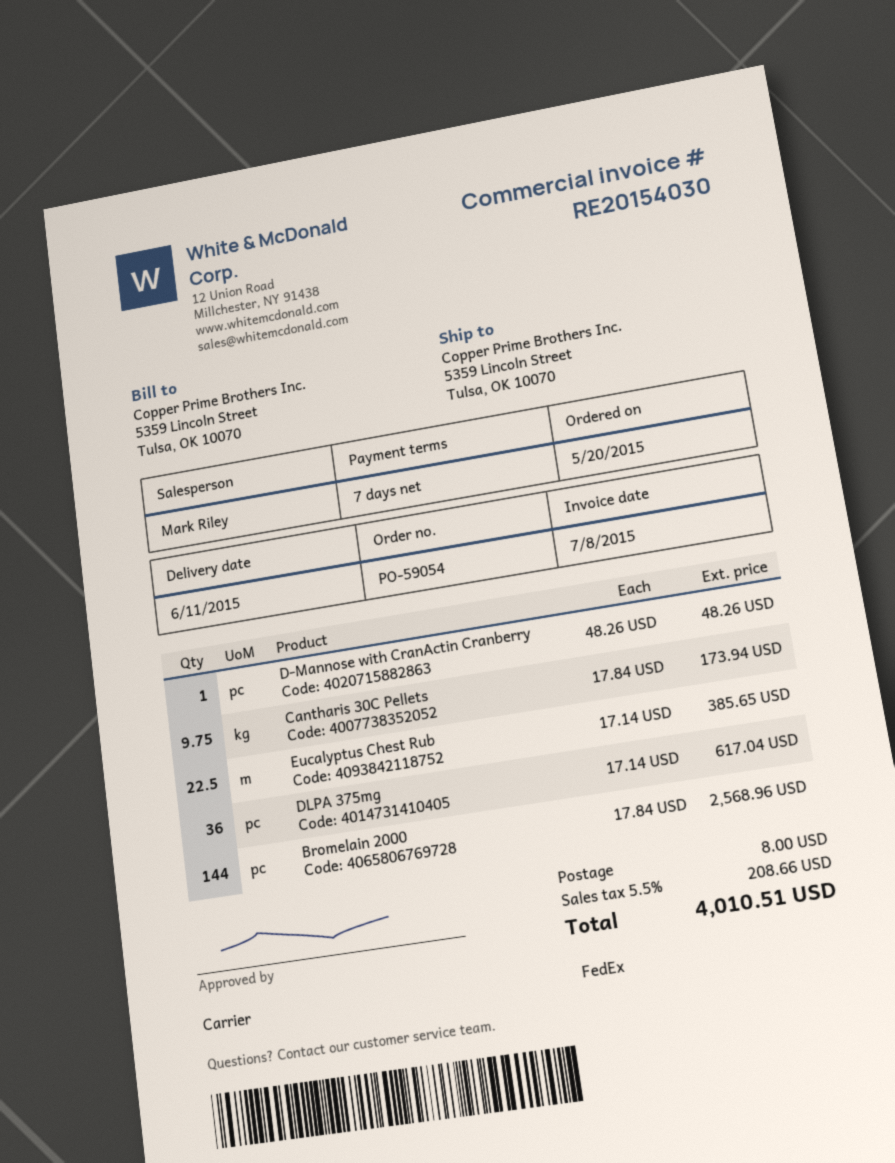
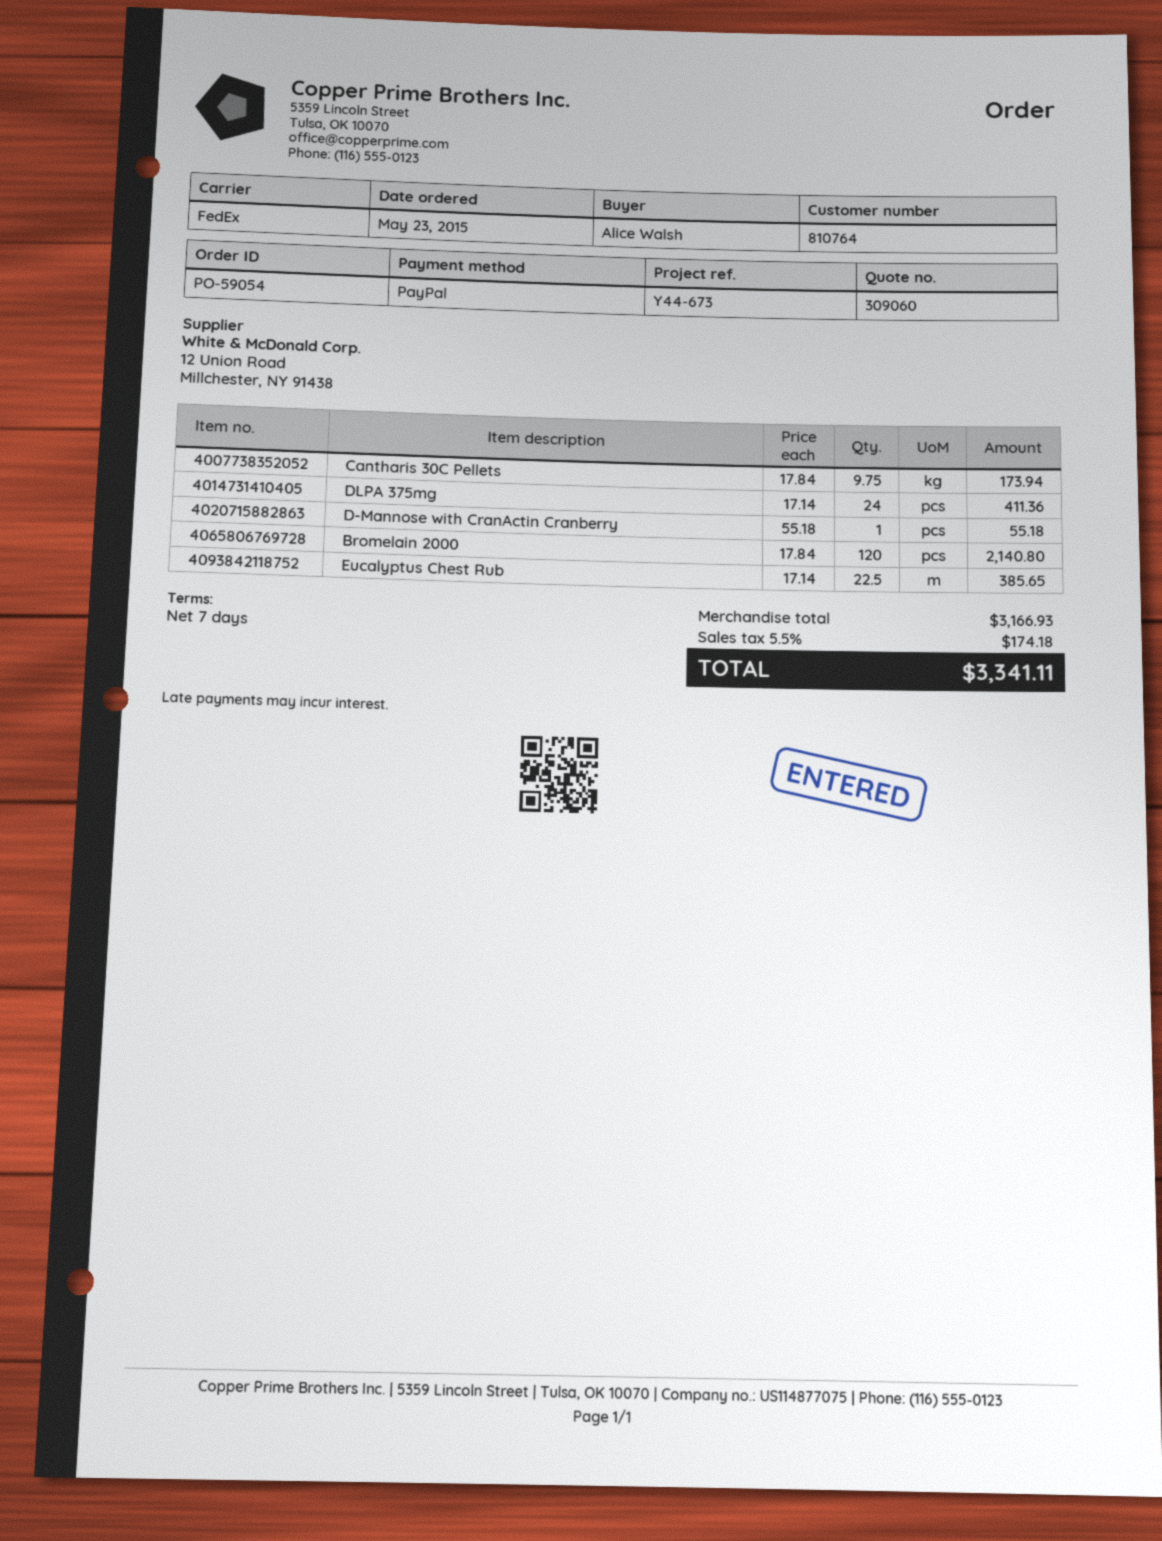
order date: 2015-05-20 -> 2015-05-23
D-Mannose with CranActin Cranberry: 1 x 48.26 = 48.26 -> 1 x 55.18 = 55.18
DLPA 375mg: 36 x 17.14 = 617.04 -> 24 x 17.14 = 411.36
Bromelain 2000: 144 x 17.84 = 2568.96 -> 120 x 17.84 = 2140.80
shipping: 8.00 -> none
tax: 5.5% = 208.66 -> 5.5% = 174.18
total: 4010.51 -> 3341.11

